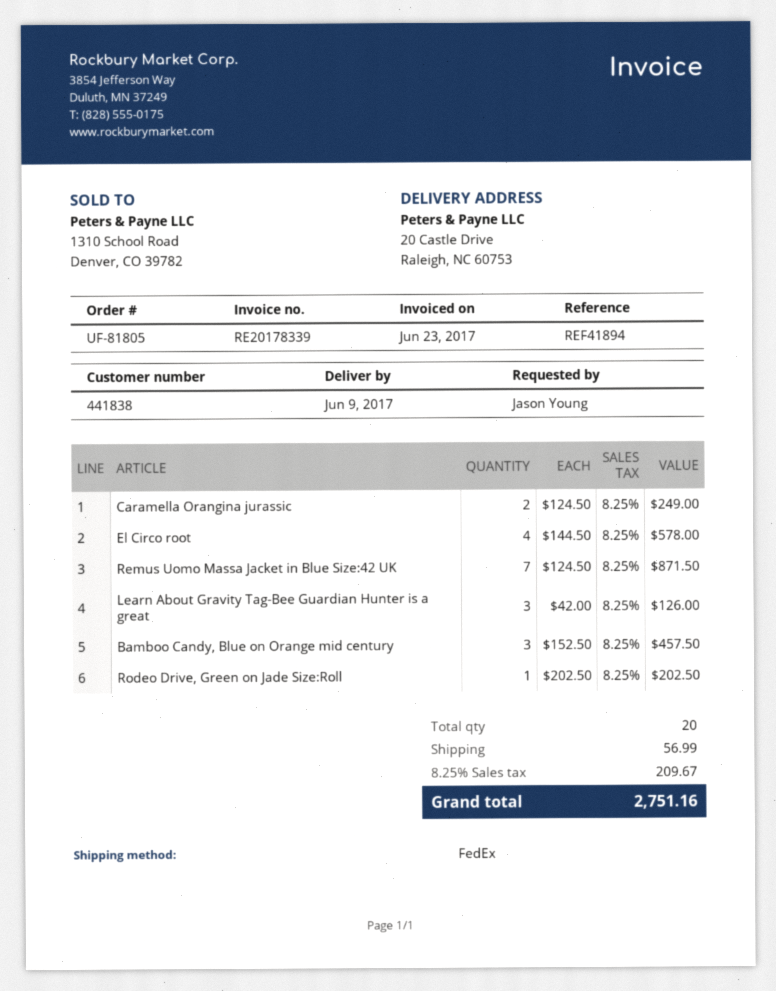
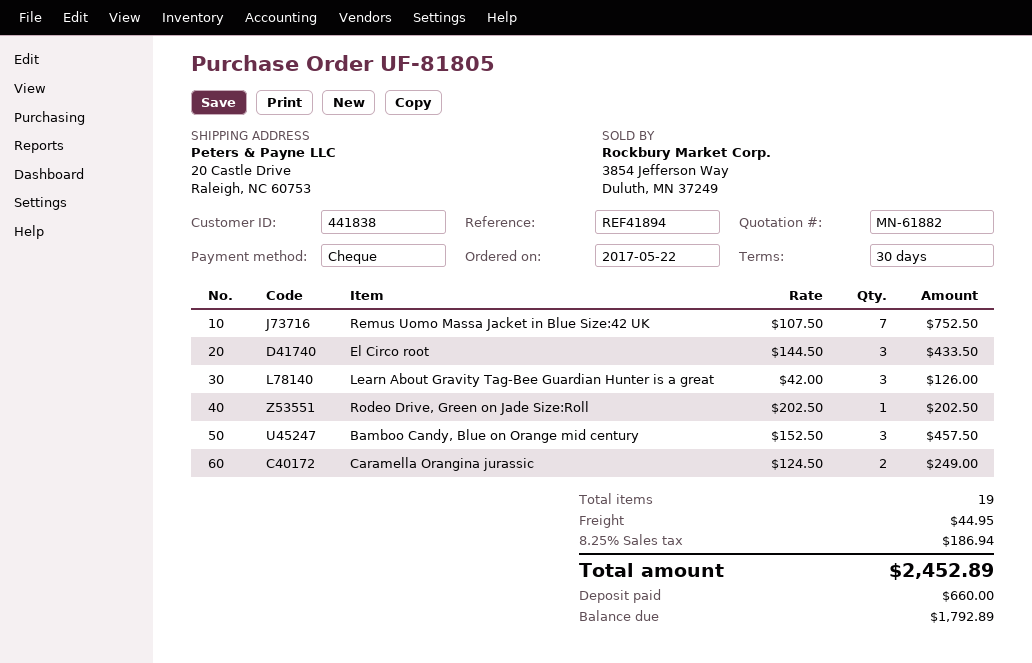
El Circo root: 4 x 144.50 = 578.00 -> 3 x 144.50 = 433.50
Remus Uomo Massa Jacket in Blue Size:42 UK: 7 x 124.50 = 871.50 -> 7 x 107.50 = 752.50
total quantity: 20 -> 19
shipping: 56.99 -> 44.95
tax: 8.25% = 209.67 -> 8.25% = 186.94
total: 2751.16 -> 2452.89

